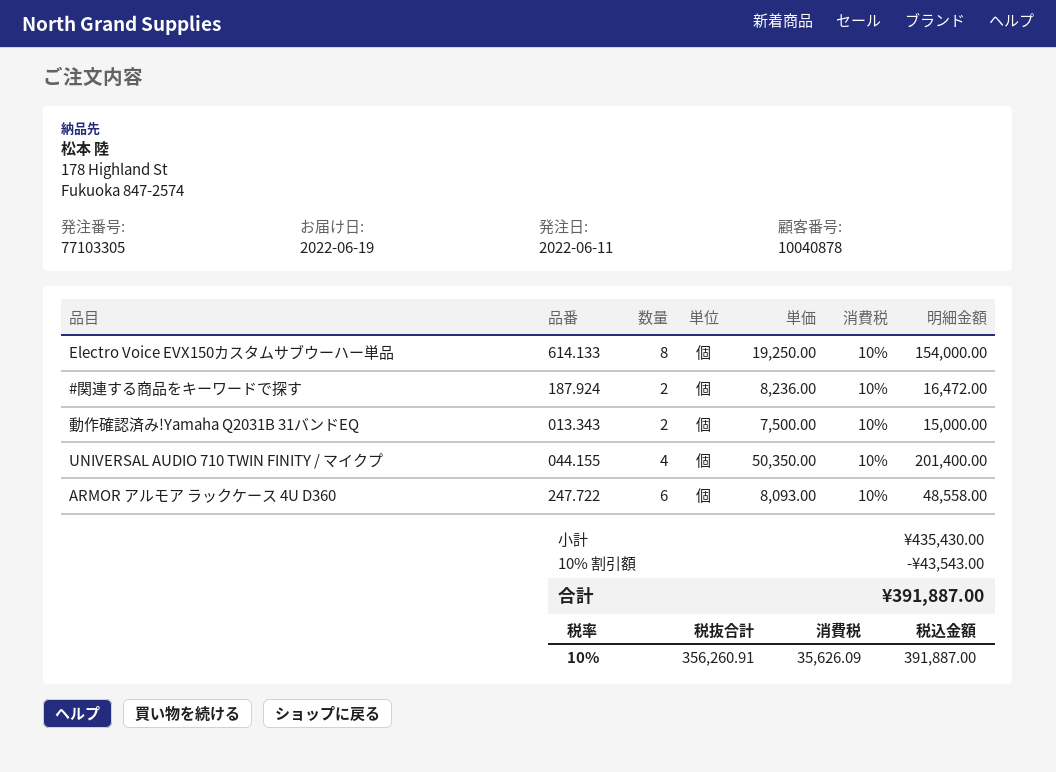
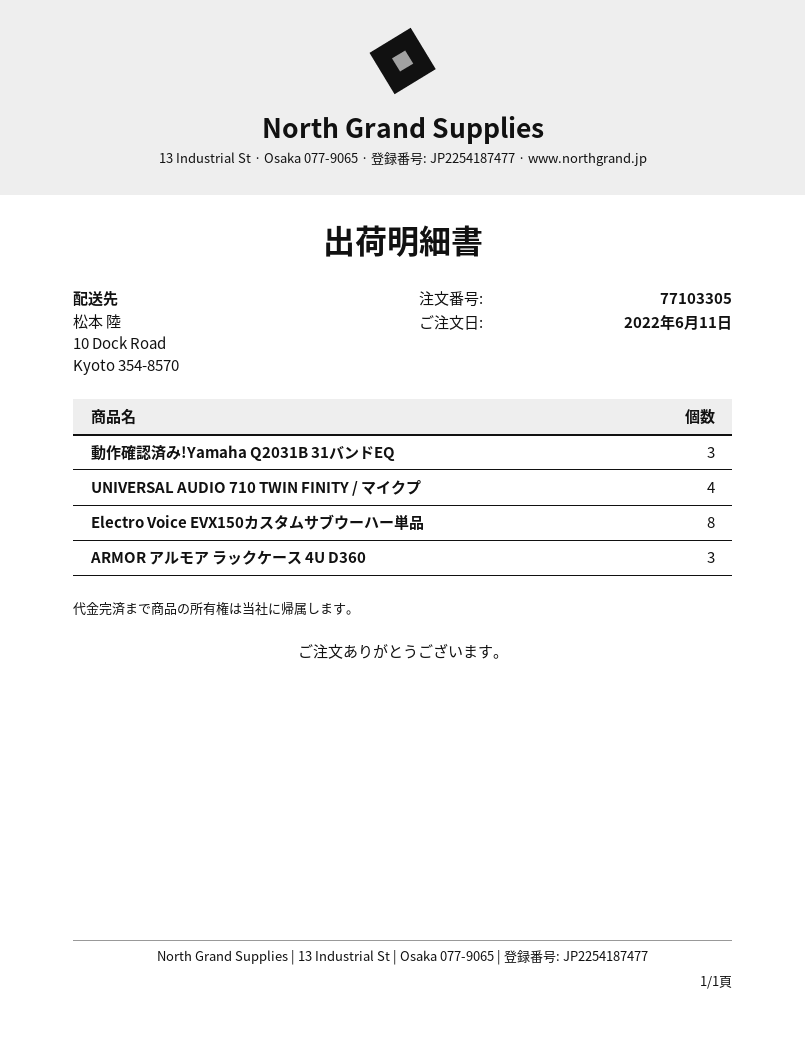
ship to: 178 Highland St, Fukuoka 847-2574 -> 10 Dock Road, Kyoto 354-8570
#関連する商品をキーワードで探す: 2 -> none
動作確認済み!Yamaha Q2031B 31バンドEQ: 2 -> 3
ARMOR アルモア ラックケース 4U D360: 6 -> 3

